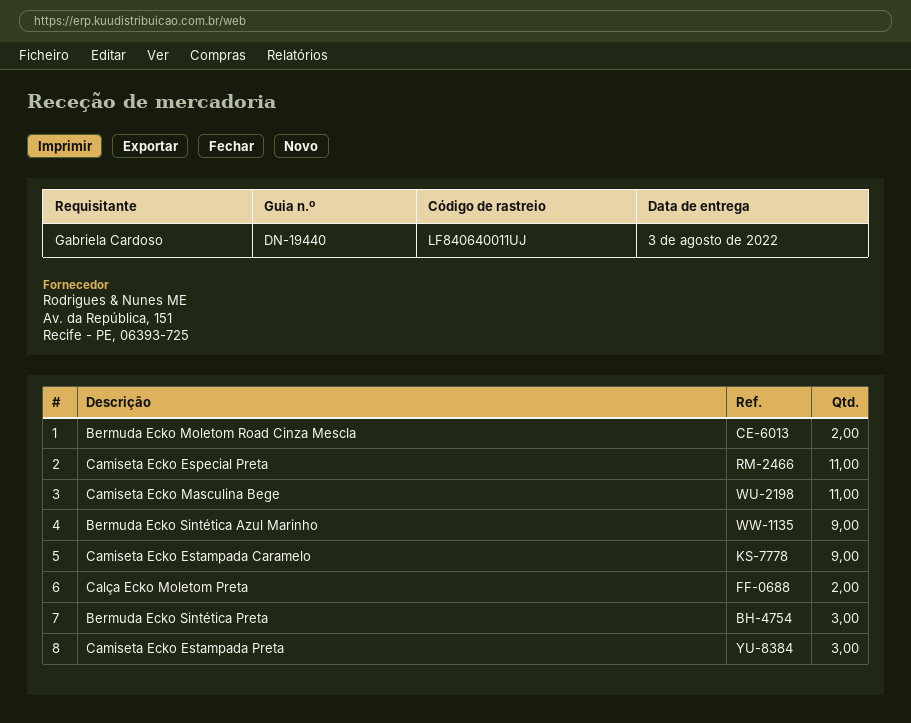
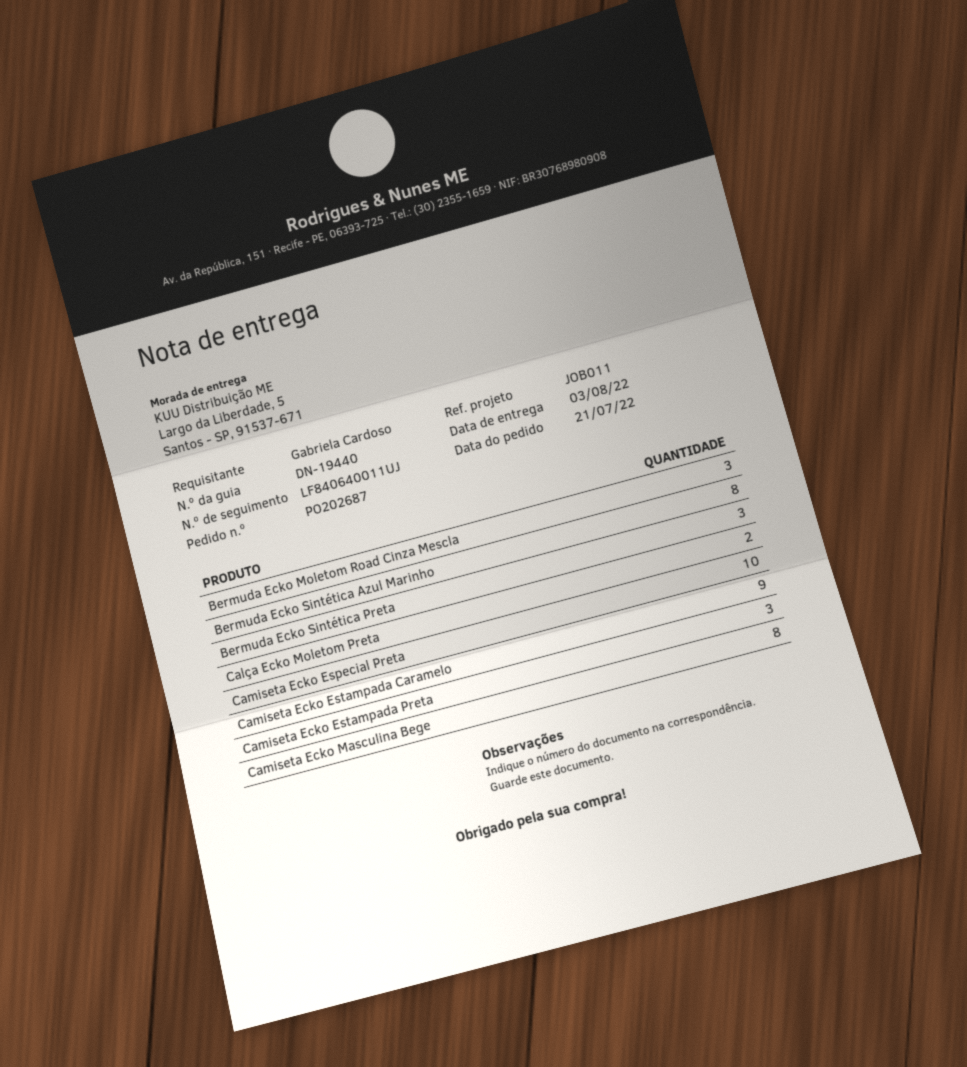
Bermuda Ecko Moletom Road Cinza Mescla: 2 -> 3
Camiseta Ecko Especial Preta: 11 -> 10
Camiseta Ecko Masculina Bege: 11 -> 8
Bermuda Ecko Sintética Azul Marinho: 9 -> 8

